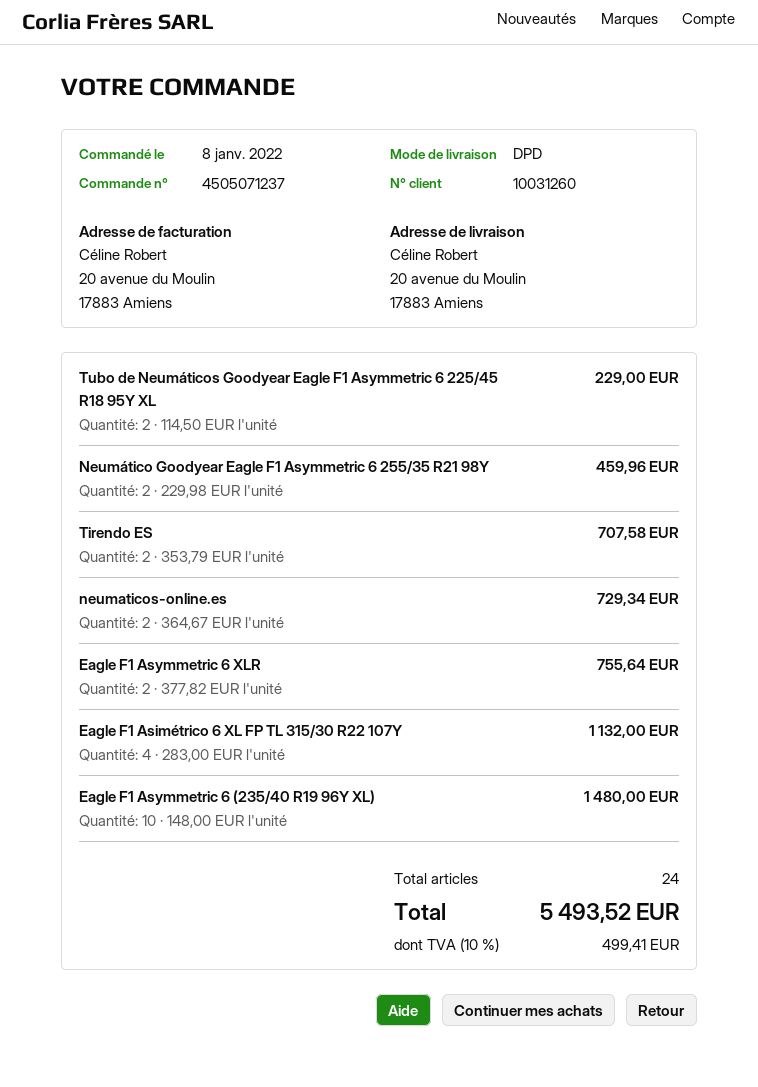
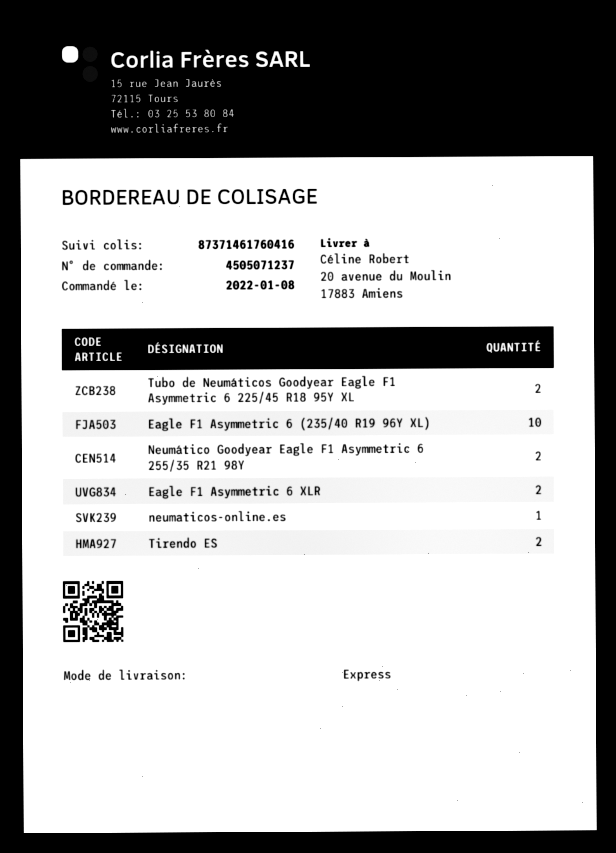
shipping method: DPD -> express
neumaticos-online.es: 2 -> 1
Eagle F1 Asimétrico 6 XL FP TL 315/30 R22 107Y: 4 -> none

